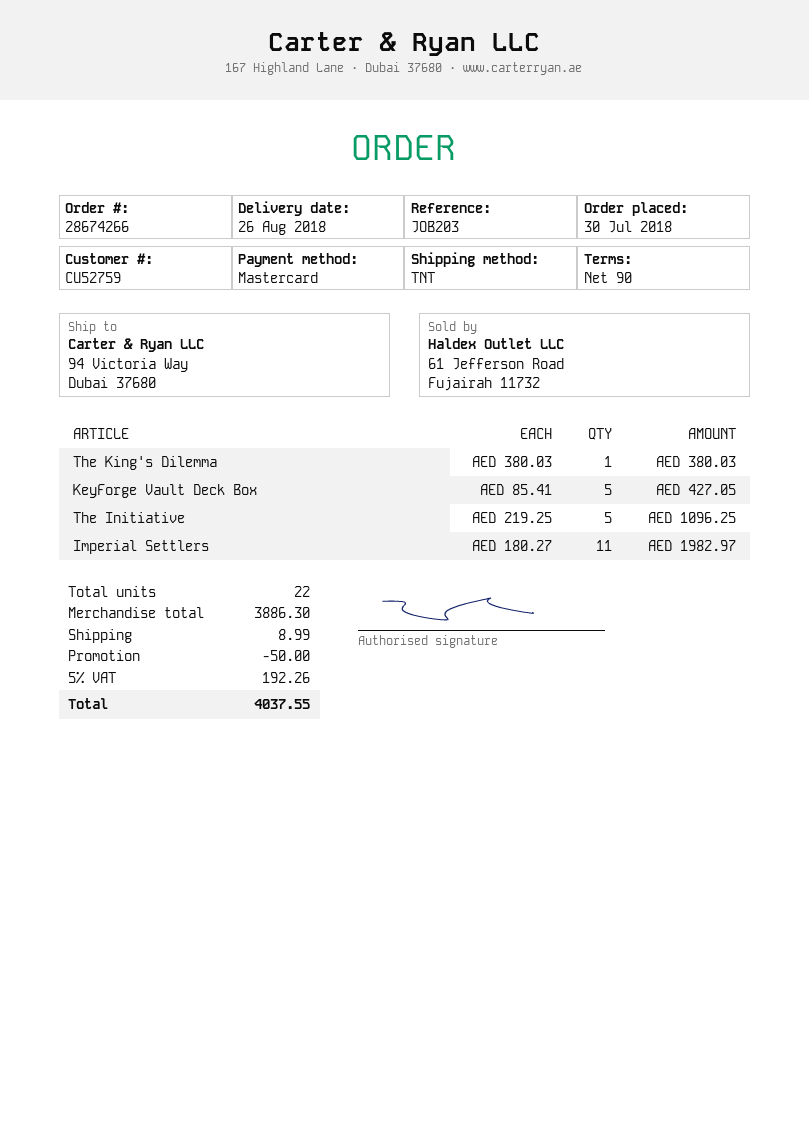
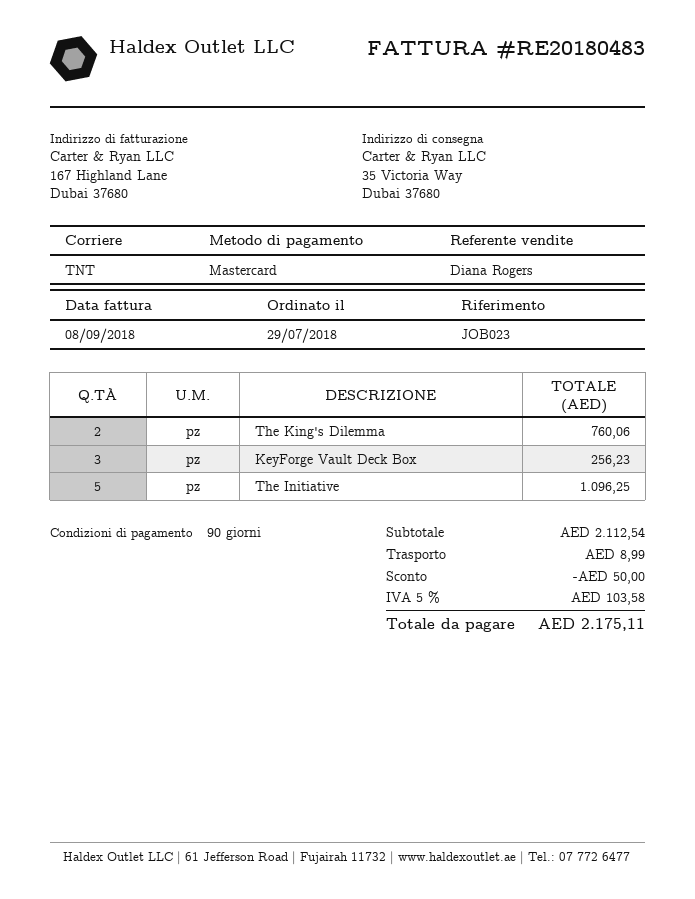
order date: 2018-07-30 -> 2018-07-29
reference: JOB203 -> JOB023
ship to: 94 Victoria Way, Dubai 37680 -> 35 Victoria Way, Dubai 37680
The King's Dilemma: 1 for 380.03 -> 2 for 760.06
KeyForge Vault Deck Box: 5 for 427.05 -> 3 for 256.23
Imperial Settlers: 11 for 1982.97 -> none
subtotal: 3886.30 -> 2112.54
tax: 5% = 192.26 -> 5% = 103.58
total: 4037.55 -> 2175.11

